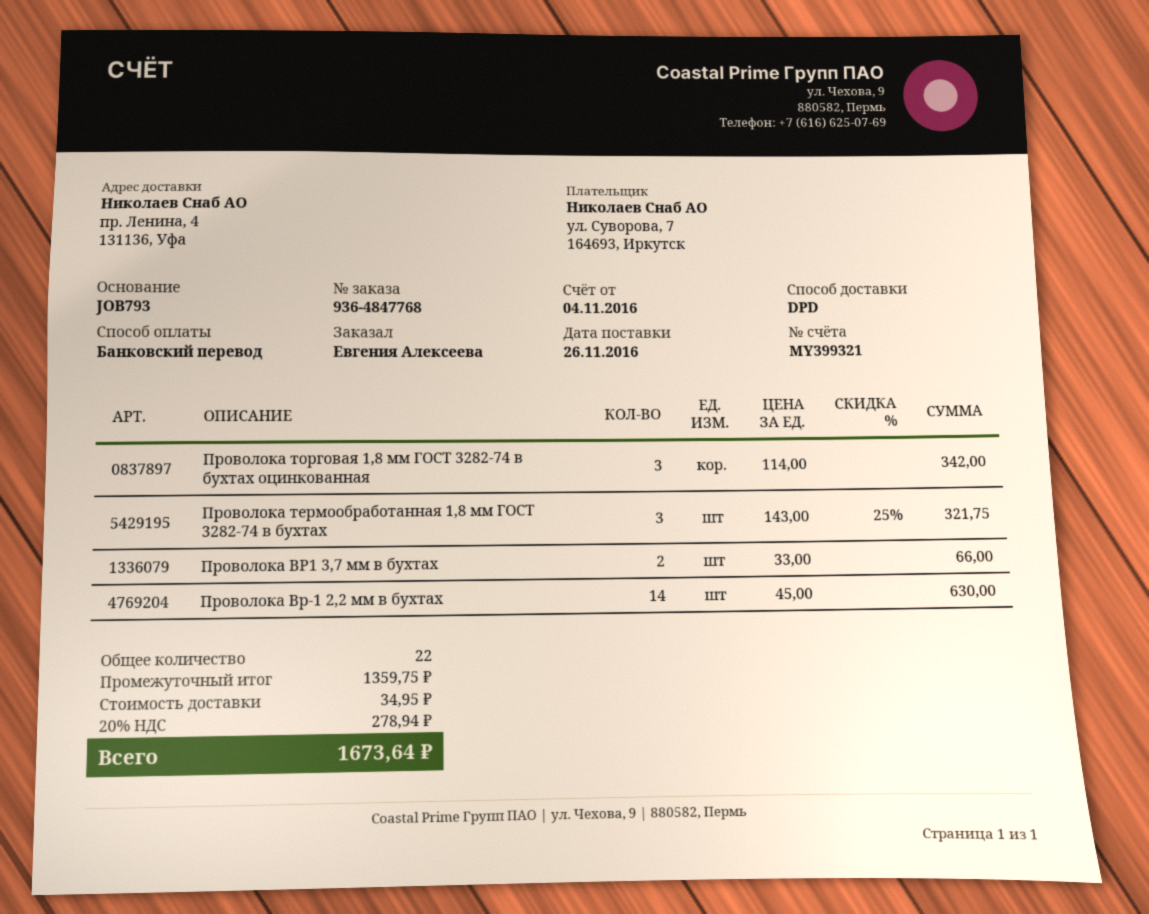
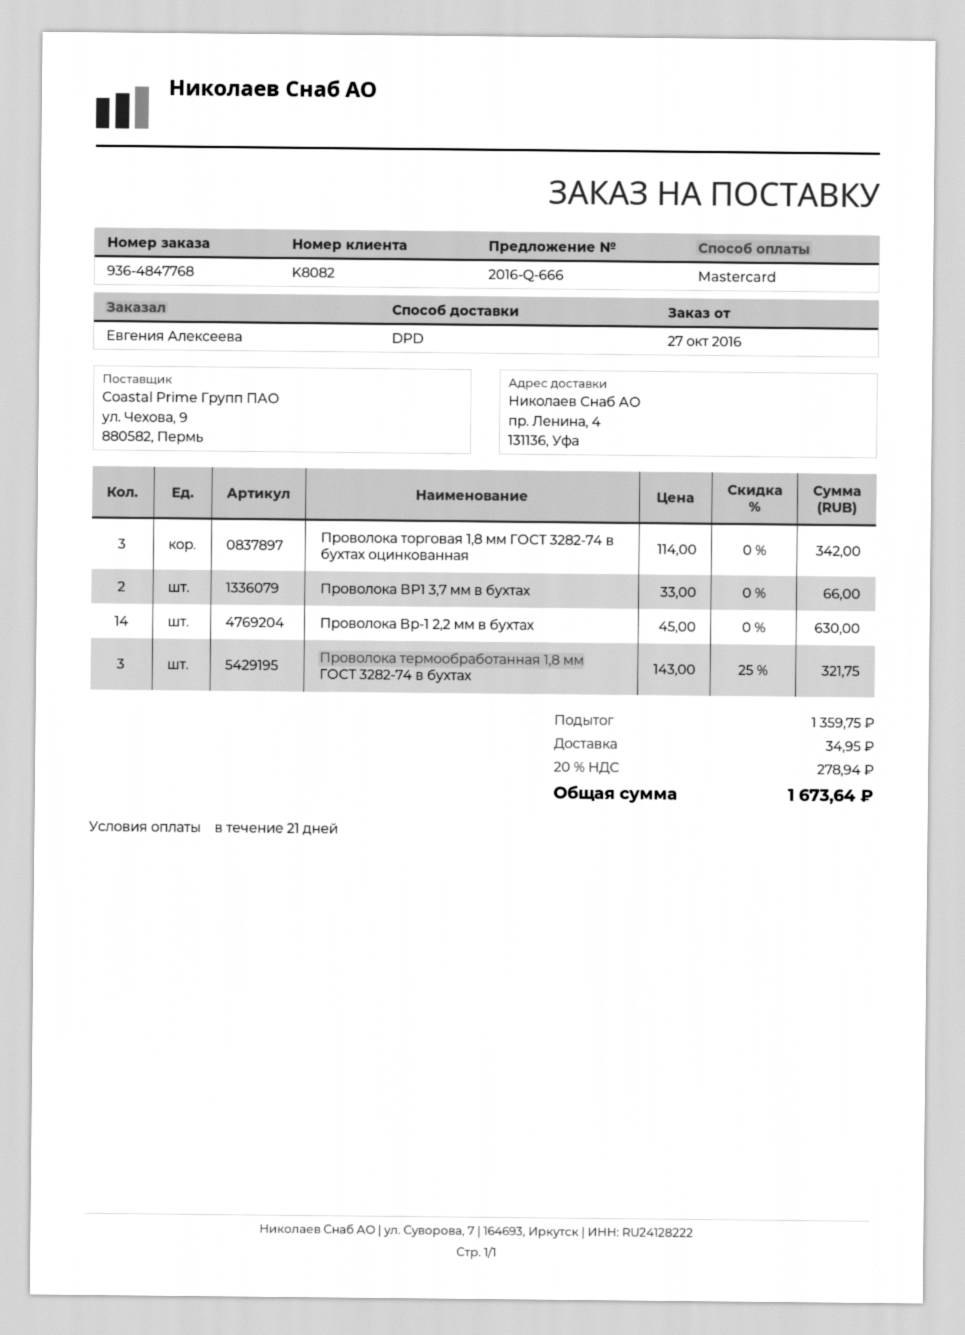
payment method: bank transfer -> Mastercard

